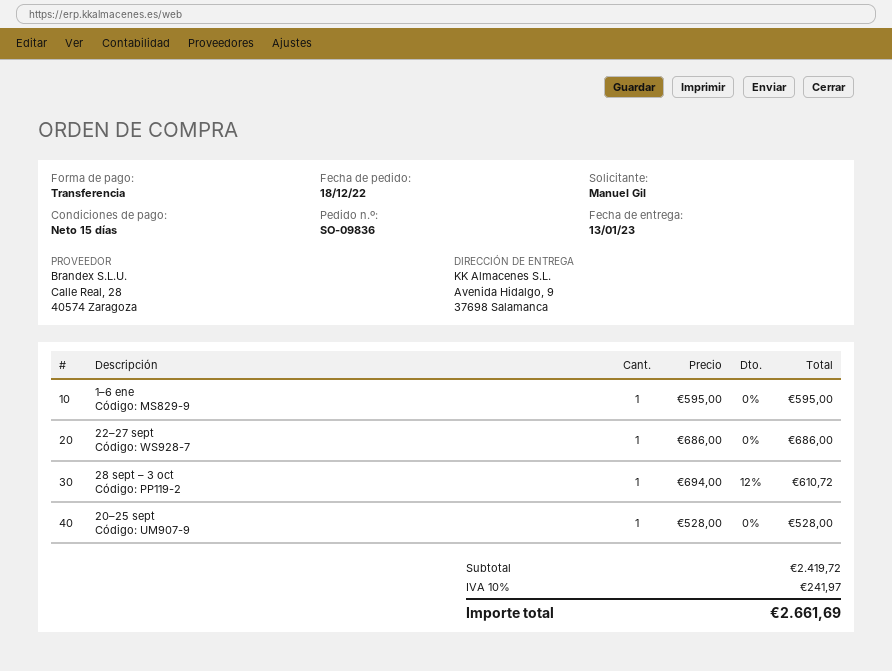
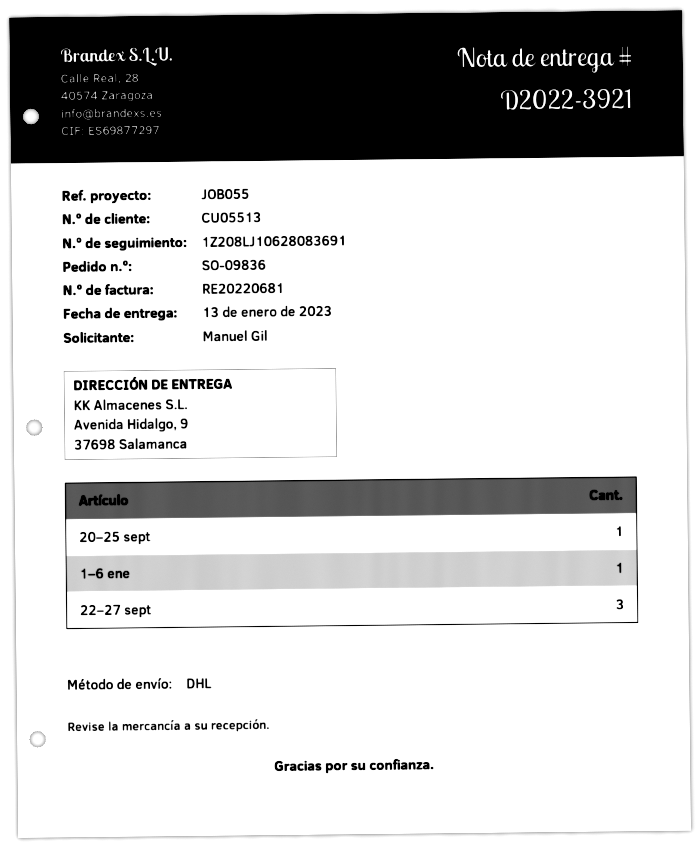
22–27 sept: 1 -> 3
28 sept – 3 oct: 1 -> none

